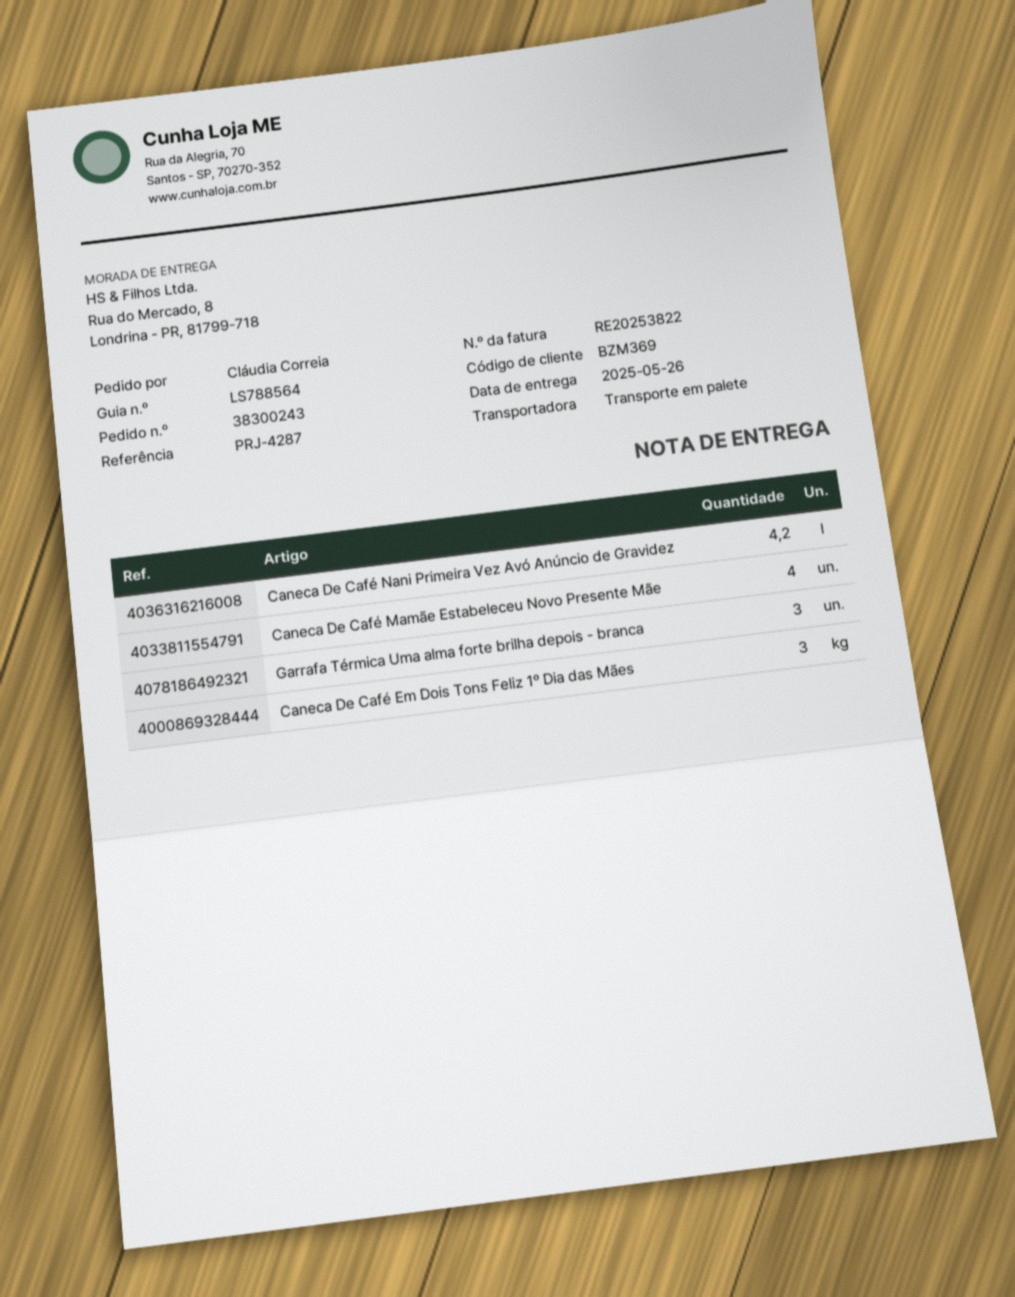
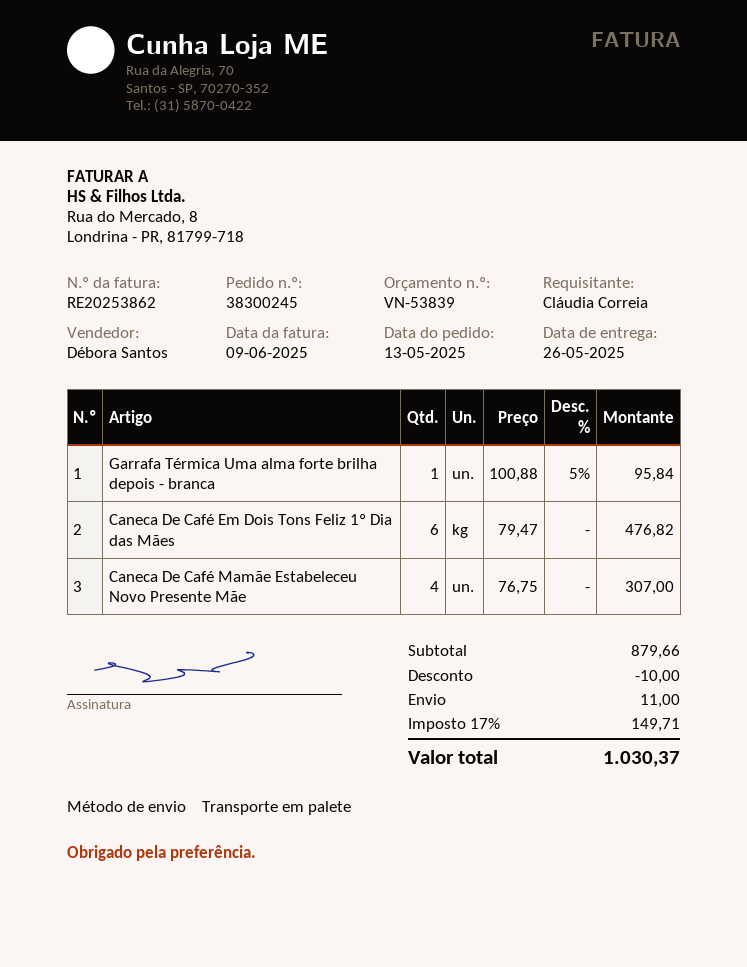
order number: 38300243 -> 38300245
invoice number: RE20253822 -> RE20253862
Caneca De Café Nani Primeira Vez Avó Anúncio de Gravidez: 4.2 -> none
Garrafa Térmica Uma alma forte brilha depois - branca: 3 -> 1
Caneca De Café Em Dois Tons Feliz 1º Dia das Mães: 3 -> 6

